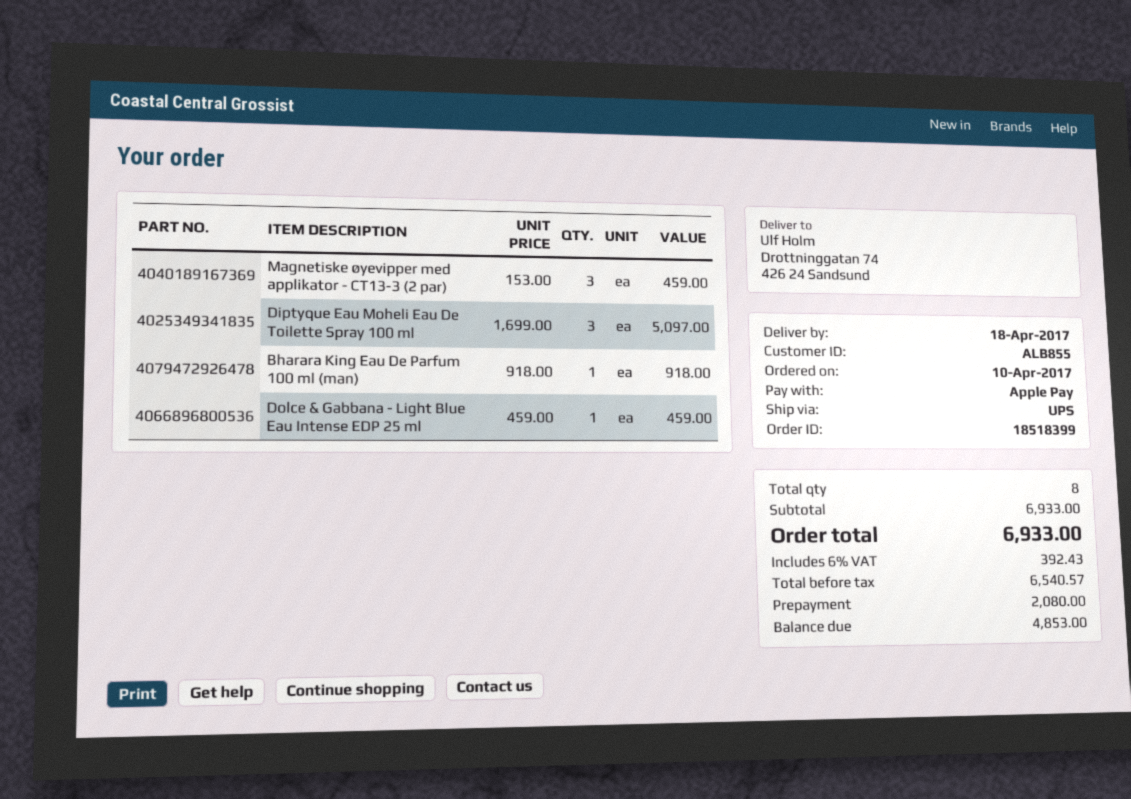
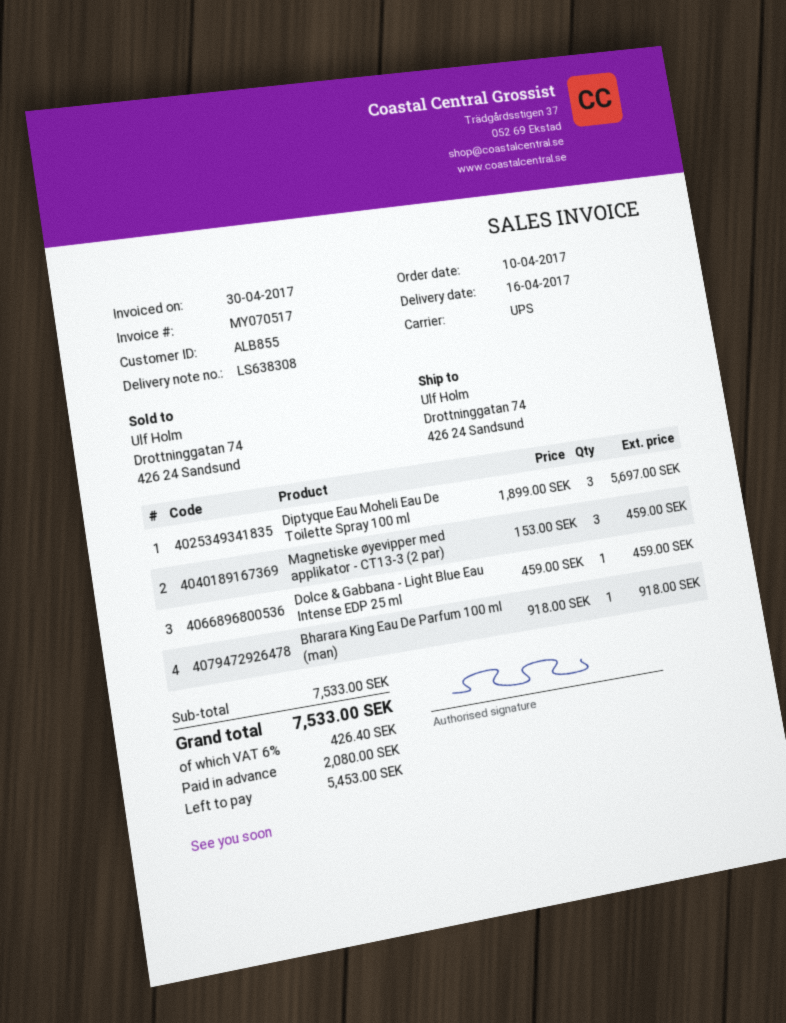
delivery date: 2017-04-18 -> 2017-04-16
Diptyque Eau Moheli Eau De Toilette Spray 100 ml: 3 x 1699.00 = 5097.00 -> 3 x 1899.00 = 5697.00
subtotal: 6933.00 -> 7533.00
tax: 6% = 392.43 -> 6% = 426.40
total: 6933.00 -> 7533.00
balance: 4853.00 -> 5453.00

